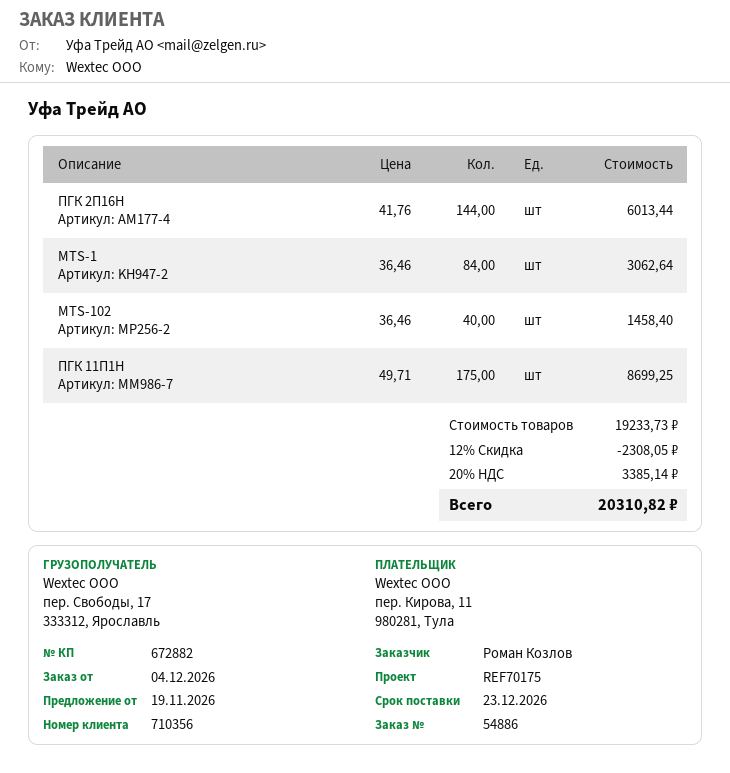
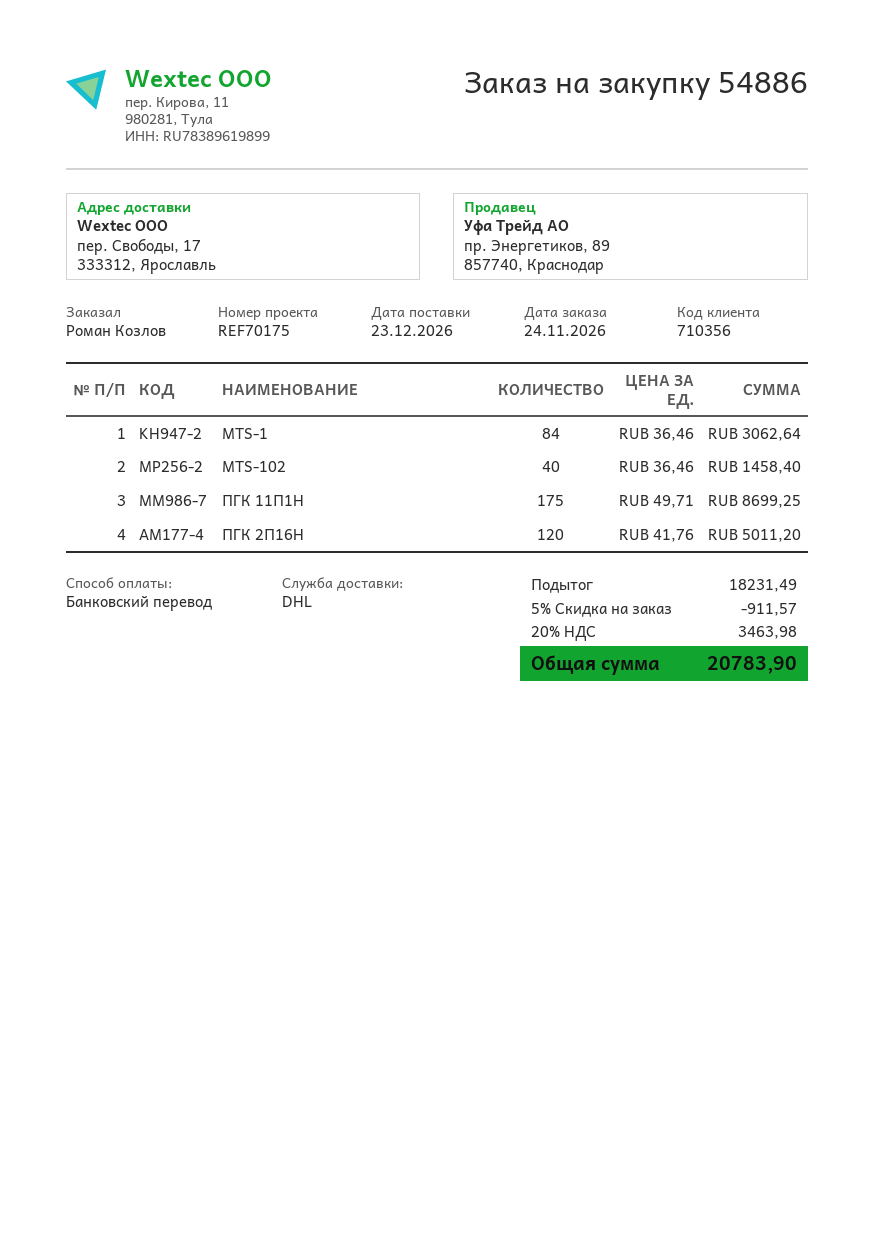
order date: 2026-12-04 -> 2026-11-24
ПГК 2П16Н: 144 x 41.76 = 6013.44 -> 120 x 41.76 = 5011.20
subtotal: 19233.73 -> 18231.49
discount: 12% = 2308.05 -> 5% = 911.57
tax: 20% = 3385.14 -> 20% = 3463.98
total: 20310.82 -> 20783.90

